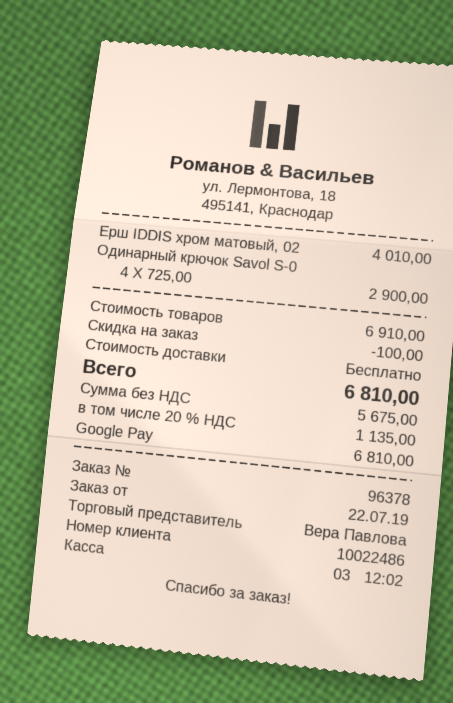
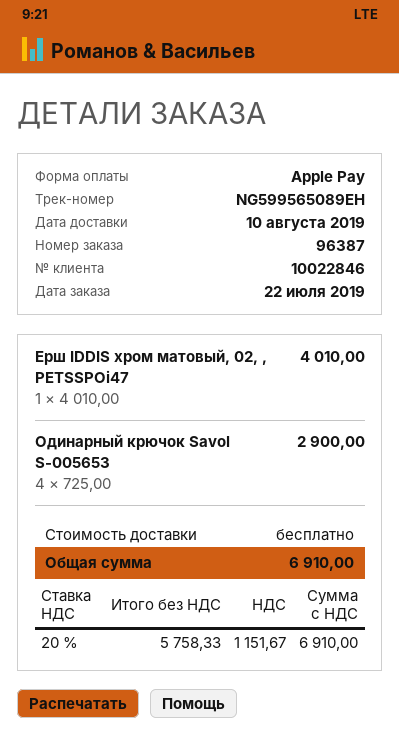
order number: 96378 -> 96387
customer number: 10022486 -> 10022846
payment method: Google Pay -> Apple Pay
discount: 100.00 -> none
net: 5675.00 -> 5758.33
tax: 20% = 1135.00 -> 20% = 1151.67
total: 6810.00 -> 6910.00

